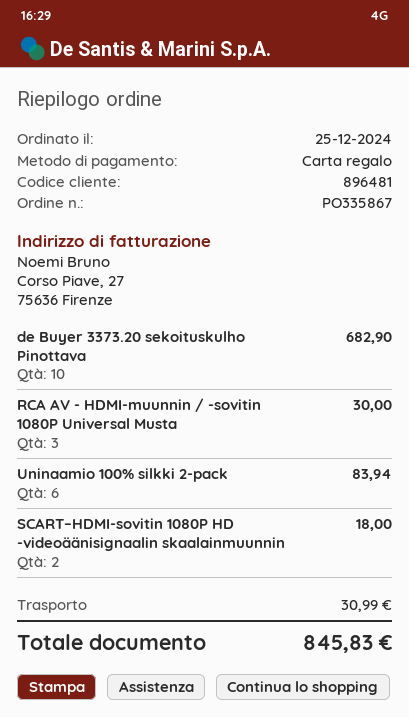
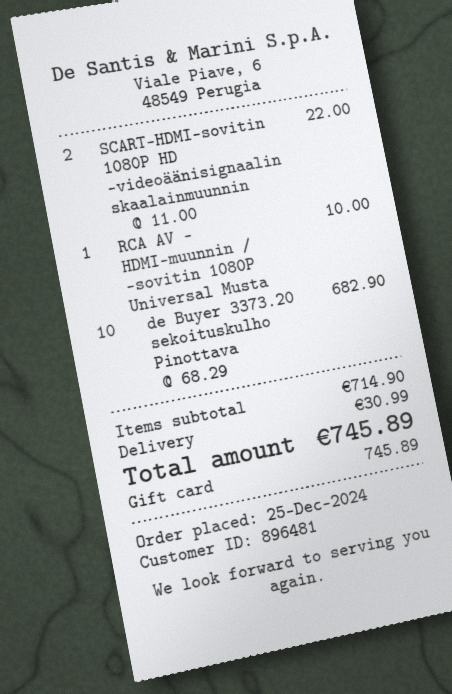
RCA AV - HDMI-muunnin / -sovitin 1080P Universal Musta: 3 for 30.00 -> 1 for 10.00
Uninaamio 100% silkki 2-pack: 6 for 83.94 -> none
SCART–HDMI-sovitin 1080P HD -videoäänisignaalin skaalainmuunnin: 2 for 18.00 -> 2 for 22.00
total: 845.83 -> 745.89

